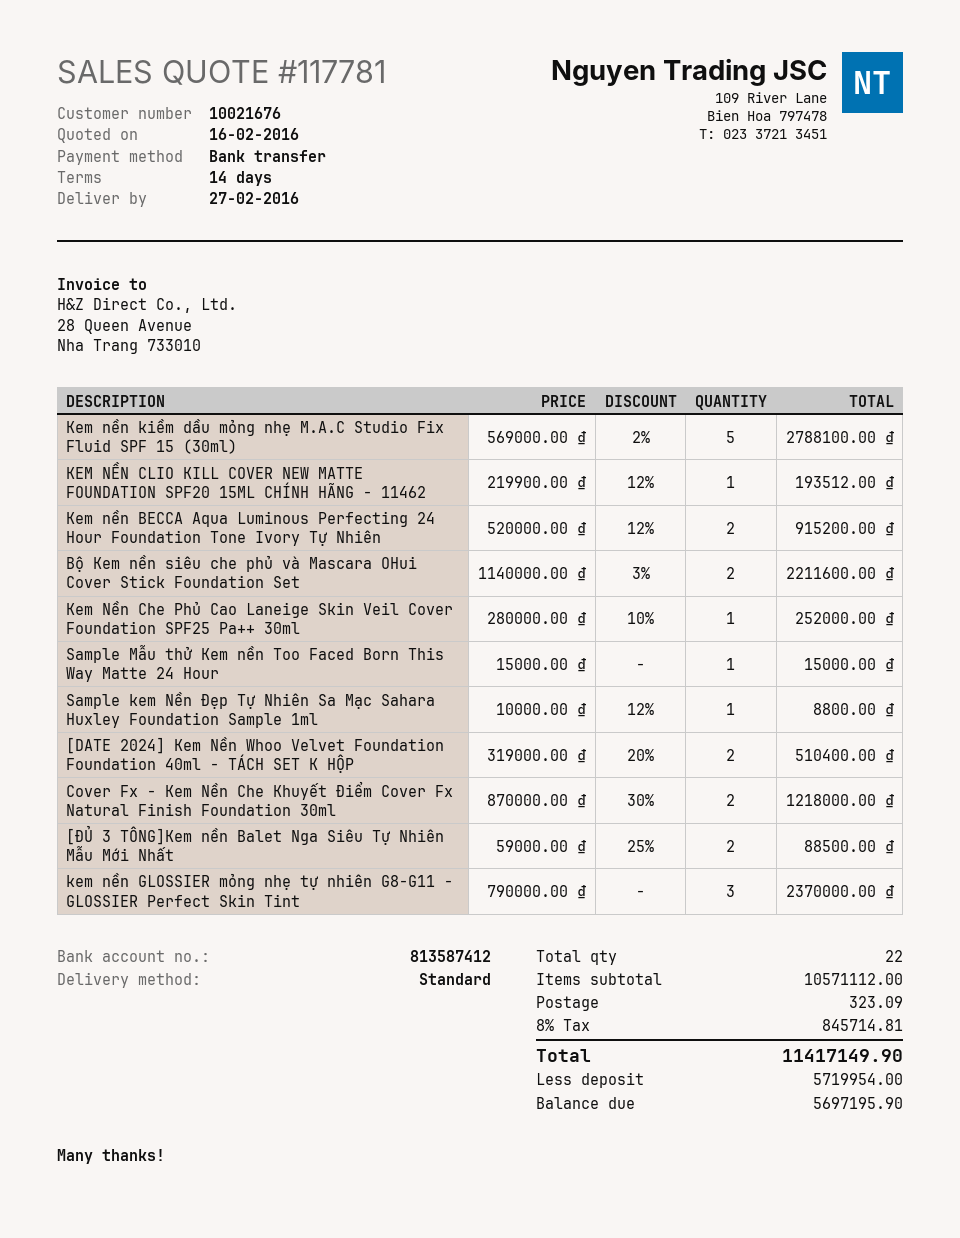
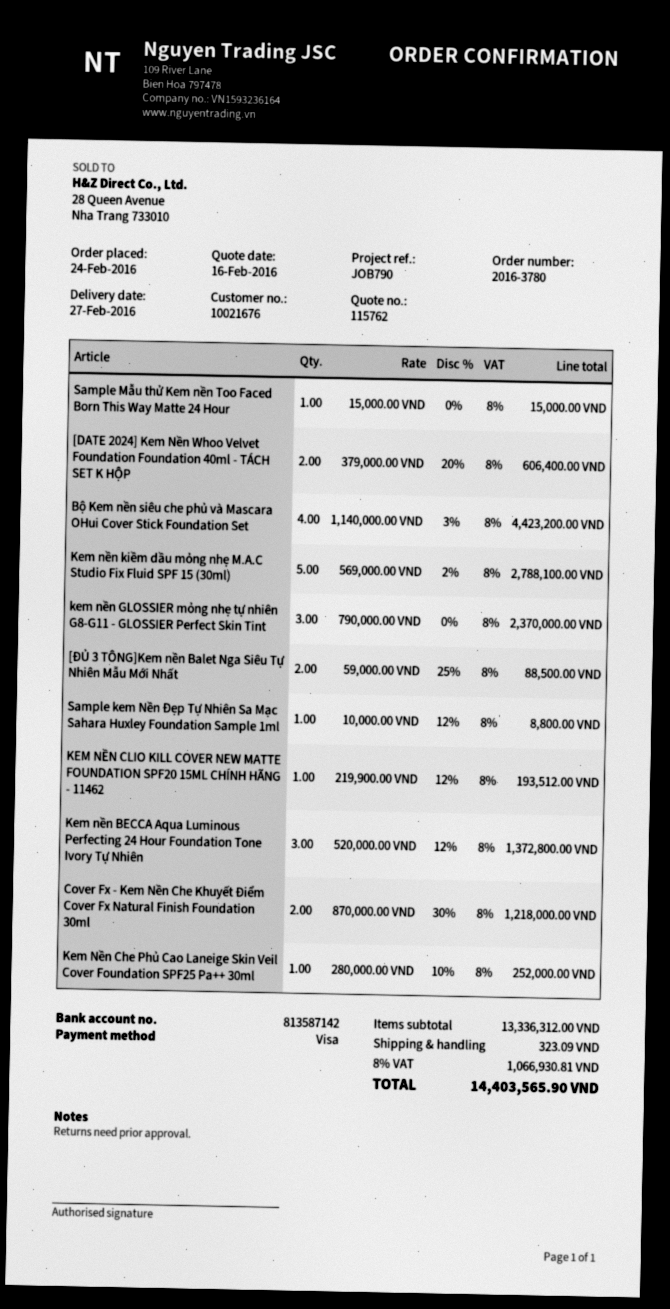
quote number: 117781 -> 115762
payment method: bank transfer -> Visa
bank account: 813587412 -> 813587142
Kem nền BECCA Aqua Luminous Perfecting 24 Hour Foundation Tone Ivory Tự Nhiên: 2 x 520000.00 - 12% = 915200.00 -> 3 x 520000.00 - 12% = 1372800.00
Bộ Kem nền siêu che phủ và Mascara OHui Cover Stick Foundation Set: 2 x 1140000.00 - 3% = 2211600.00 -> 4 x 1140000.00 - 3% = 4423200.00
[DATE 2024] Kem Nền Whoo Velvet Foundation Foundation 40ml - TÁCH SET K HỘP: 2 x 319000.00 - 20% = 510400.00 -> 2 x 379000.00 - 20% = 606400.00
subtotal: 10571112.00 -> 13336312.00
tax: 8% = 845714.81 -> 8% = 1066930.81
total: 11417149.90 -> 14403565.90

